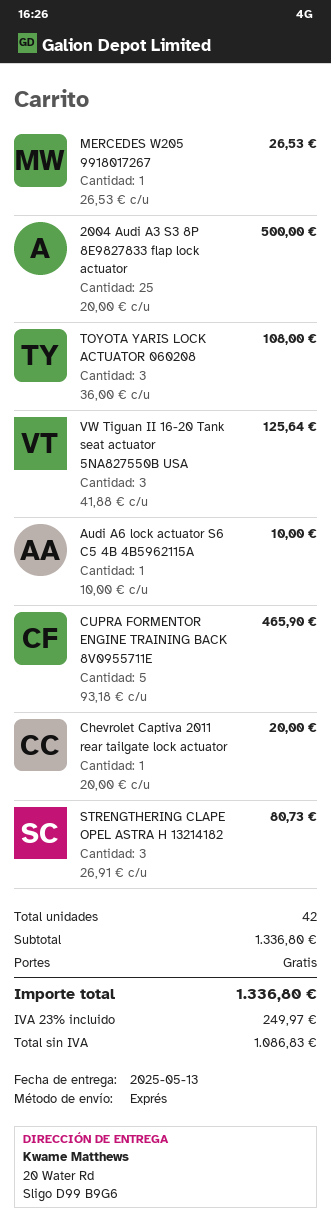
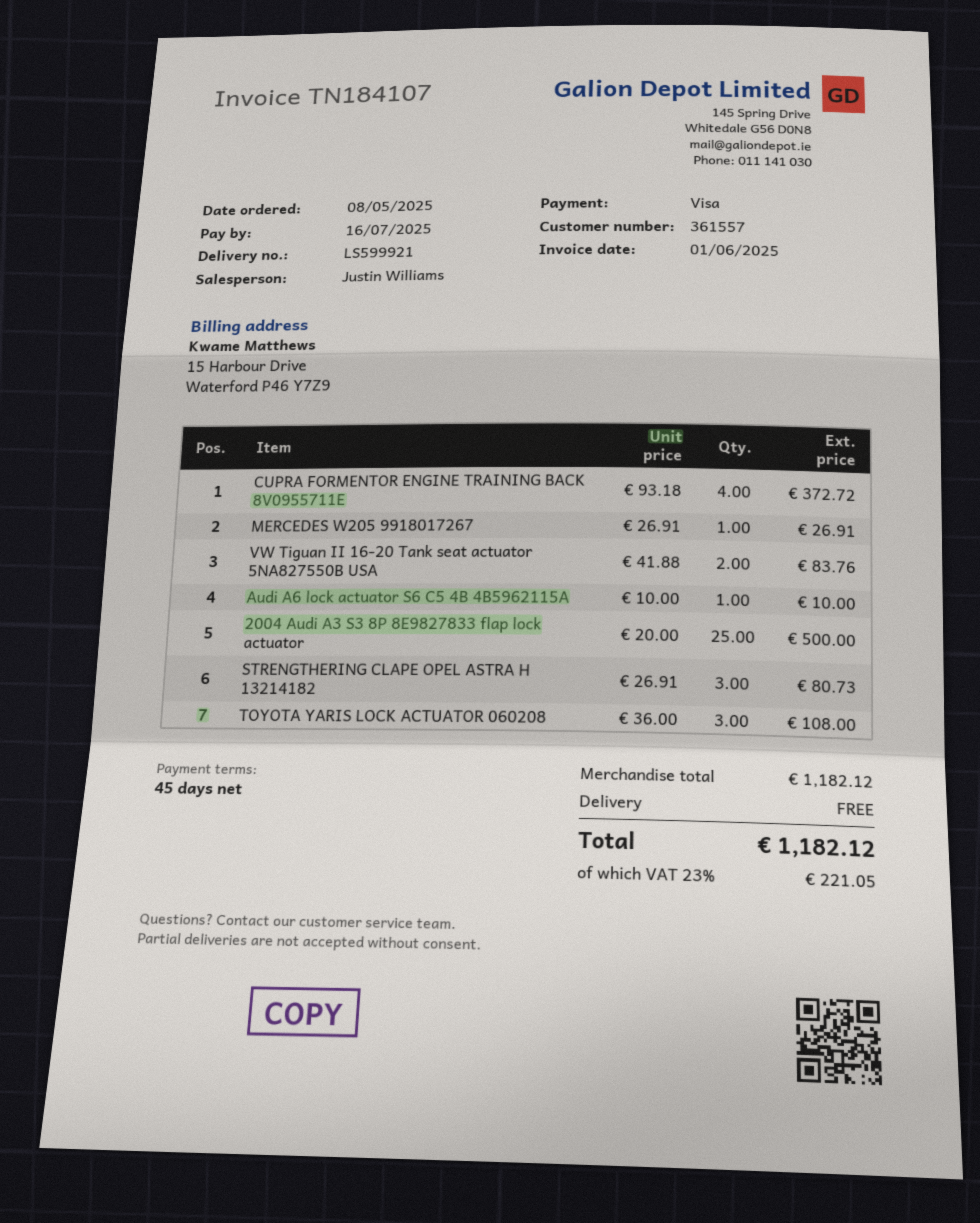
MERCEDES W205 9918017267: 1 x 26.53 = 26.53 -> 1 x 26.91 = 26.91
VW Tiguan II 16-20 Tank seat actuator 5NA827550B USA: 3 x 41.88 = 125.64 -> 2 x 41.88 = 83.76
CUPRA FORMENTOR ENGINE TRAINING BACK 8V0955711E: 5 x 93.18 = 465.90 -> 4 x 93.18 = 372.72
Chevrolet Captiva 2011 rear tailgate lock actuator: 1 x 20.00 = 20.00 -> none
subtotal: 1336.80 -> 1182.12
tax: 23% = 249.97 -> 23% = 221.05
total: 1336.80 -> 1182.12

